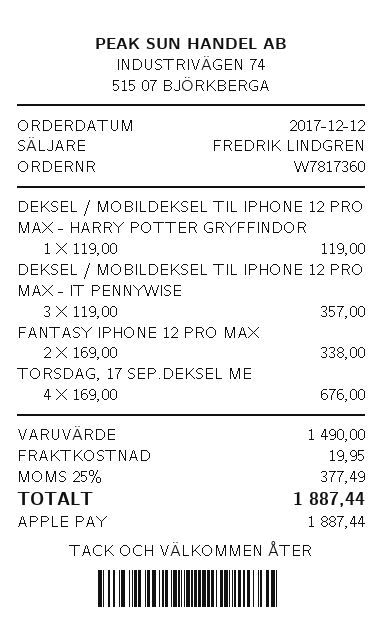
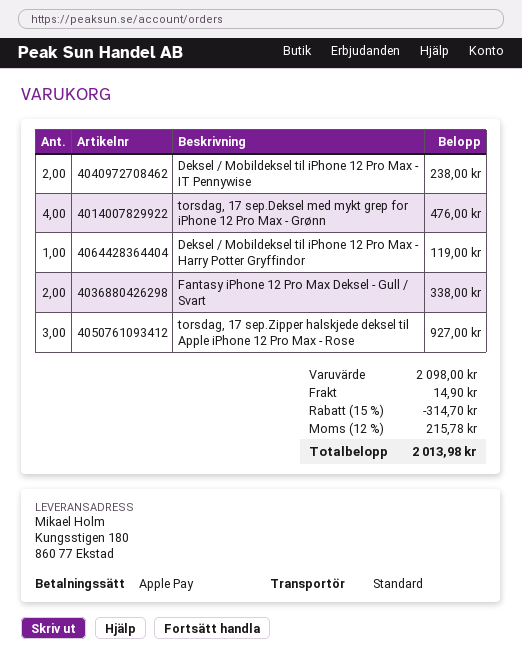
DEKSEL / MOBILDEKSEL TIL IPHONE 12 PRO MAX - IT PENNYWISE: 3 for 357.00 -> 2 for 238.00
TORSDAG, 17 SEP.DEKSEL ME: 4 for 676.00 -> 4 for 476.00
torsdag, 17 sep.Zipper halskjede deksel til Apple iPhone 12 Pro Max - Rose: none -> 3 for 927.00
subtotal: 1490.00 -> 2098.00
discount: none -> 15% = 314.70
shipping: 19.95 -> 14.90
tax: 25% = 377.49 -> 12% = 215.78
total: 1887.44 -> 2013.98

